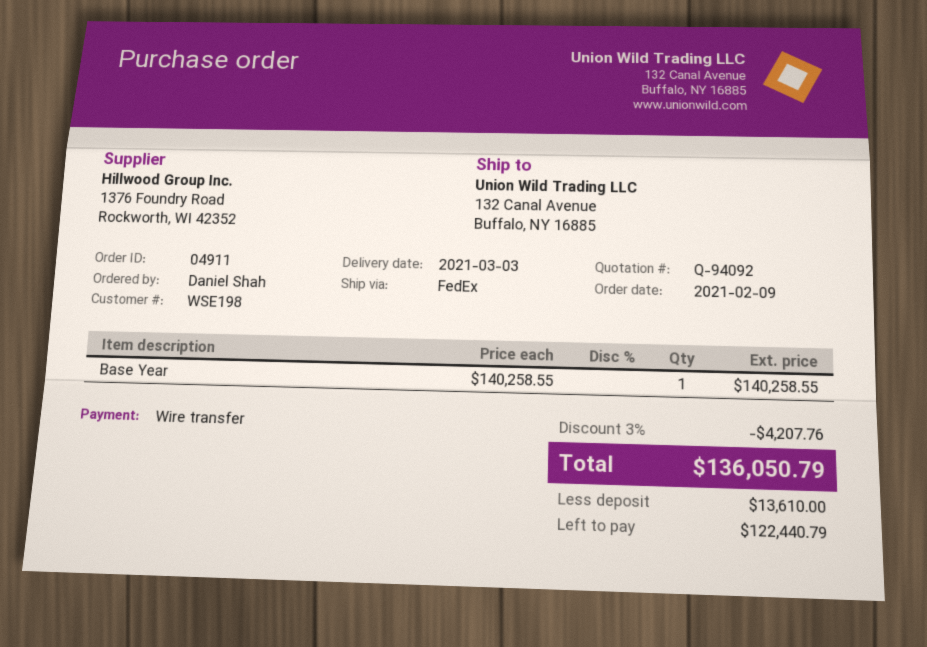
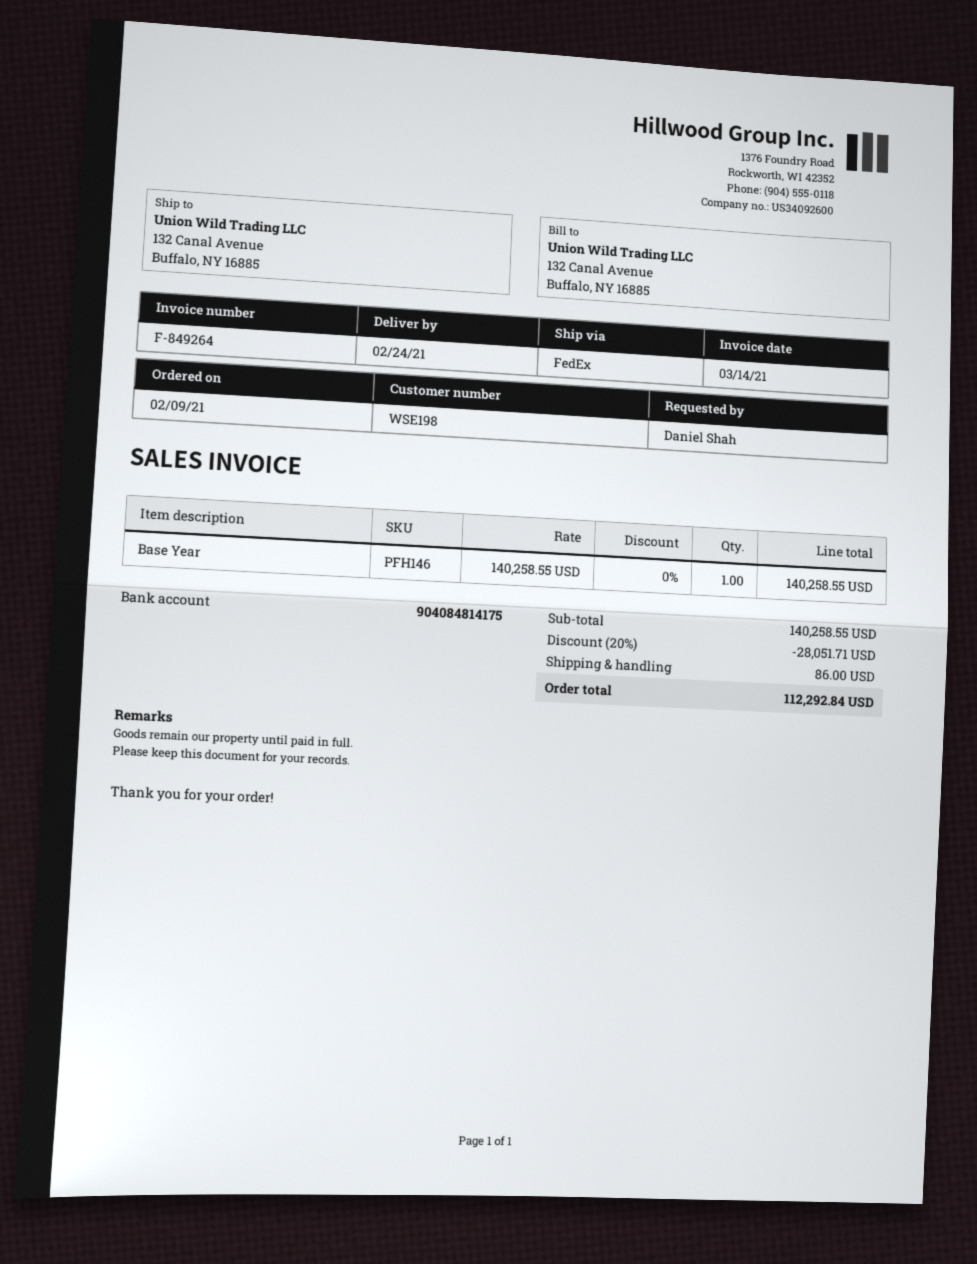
delivery date: 2021-03-03 -> 2021-02-24
discount: 3% = 4207.76 -> 20% = 28051.71
shipping: none -> 86.00
total: 136050.79 -> 112292.84

